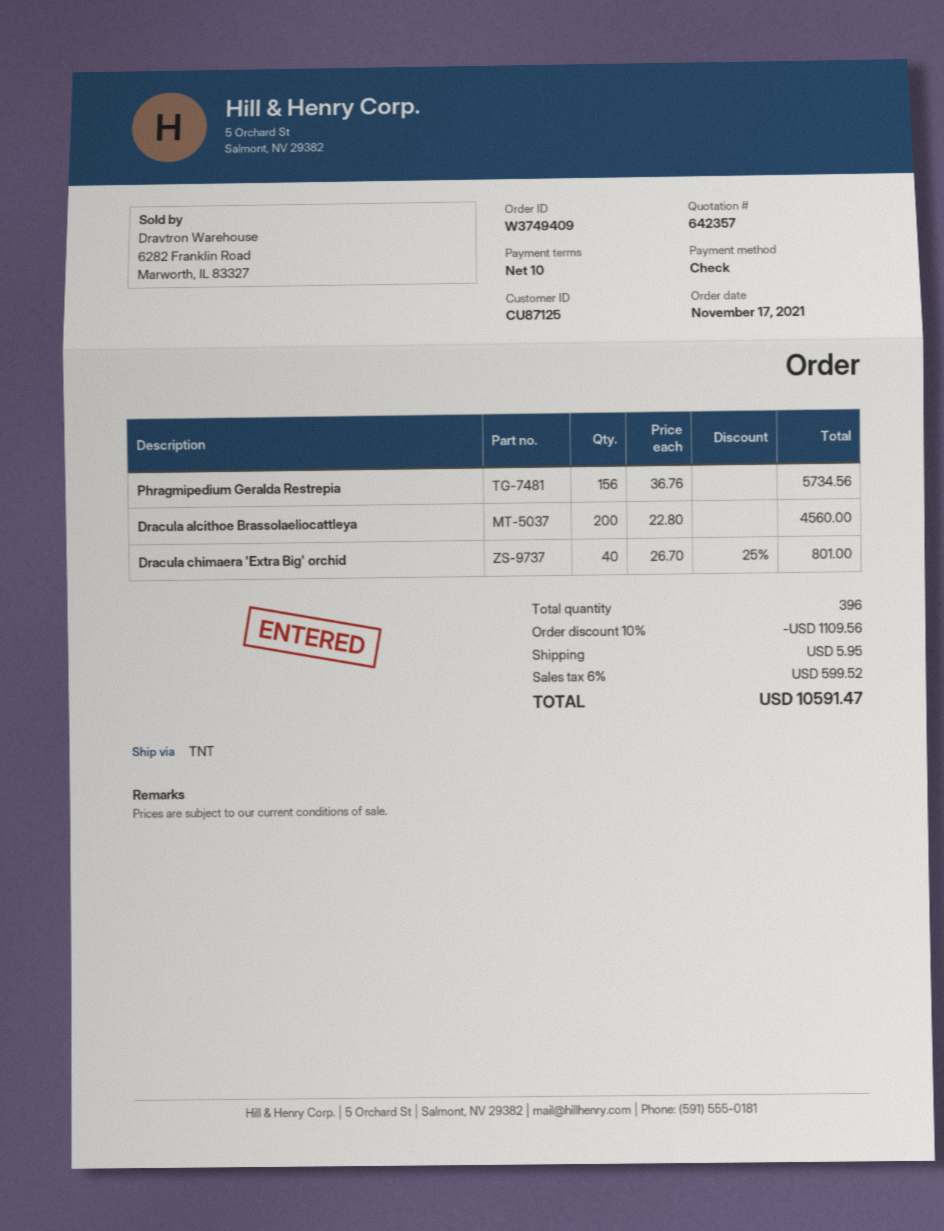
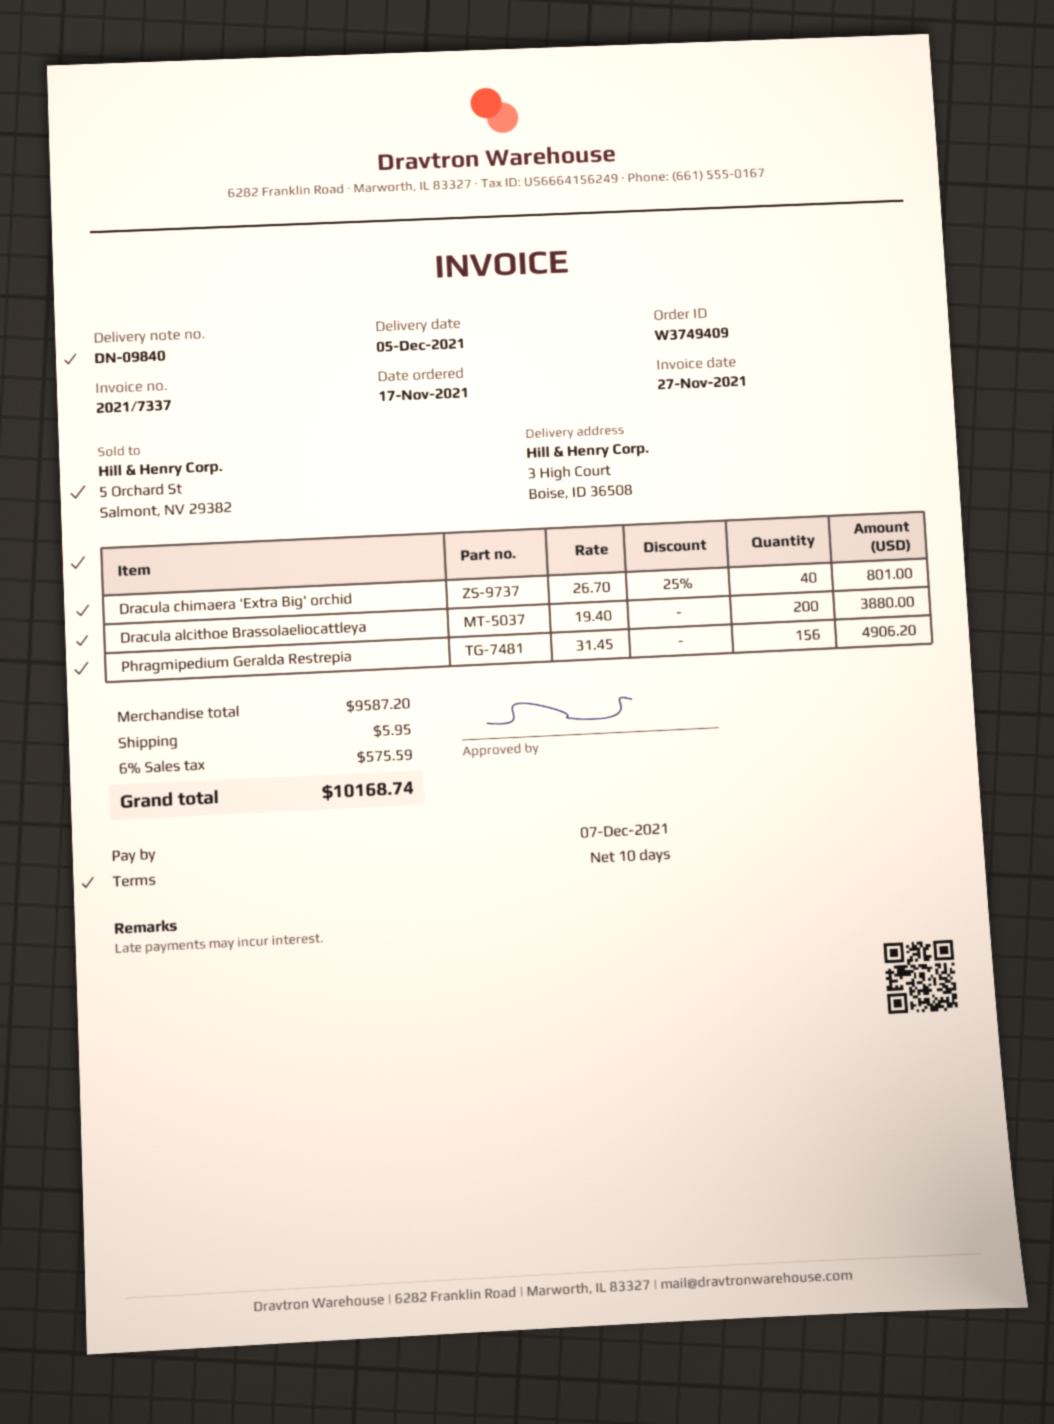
Phragmipedium Geralda Restrepia: 156 x 36.76 = 5734.56 -> 156 x 31.45 = 4906.20
Dracula alcithoe Brassolaeliocattleya: 200 x 22.80 = 4560.00 -> 200 x 19.40 = 3880.00
discount: 10% = 1109.56 -> none
tax: 6% = 599.52 -> 6% = 575.59
total: 10591.47 -> 10168.74

